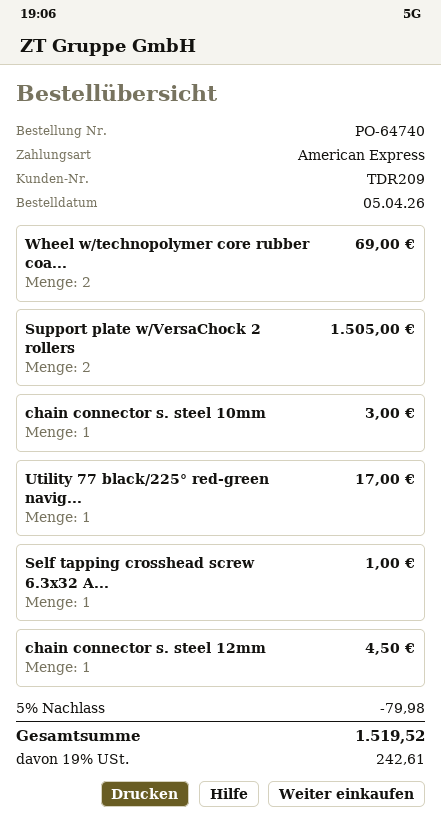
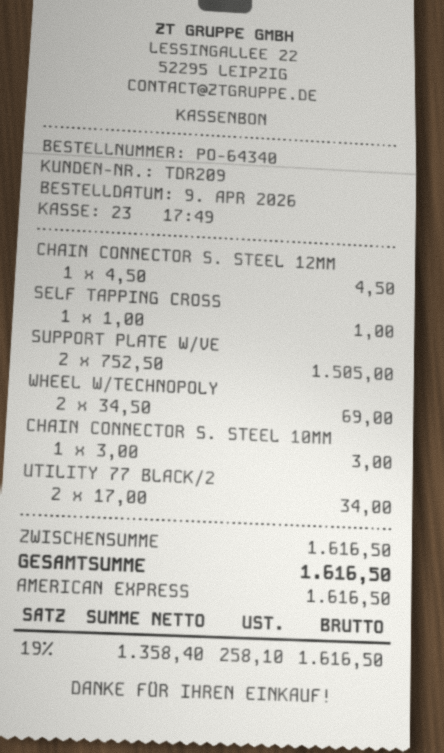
order number: PO-64740 -> PO-64340
order date: 2026-04-05 -> 2026-04-09
Utility 77 black/225° red-green navig...: 1 for 17.00 -> 2 for 34.00
discount: 5% = 79.98 -> none
tax: 19% = 242.61 -> 19% = 258.10
total: 1519.52 -> 1616.50

